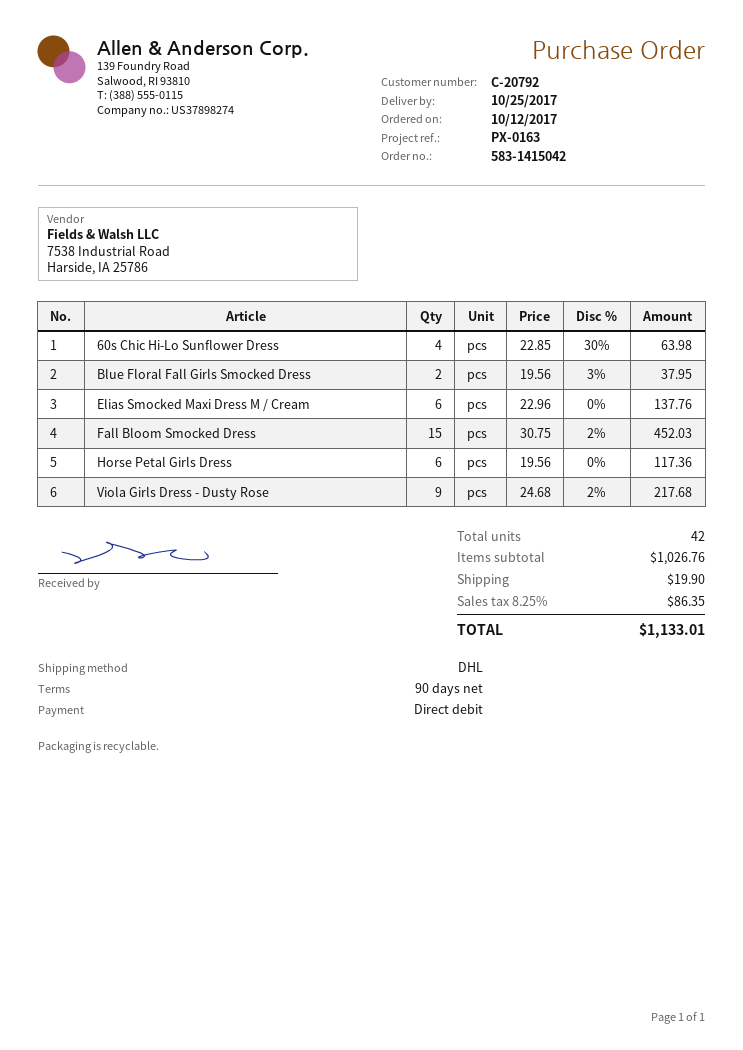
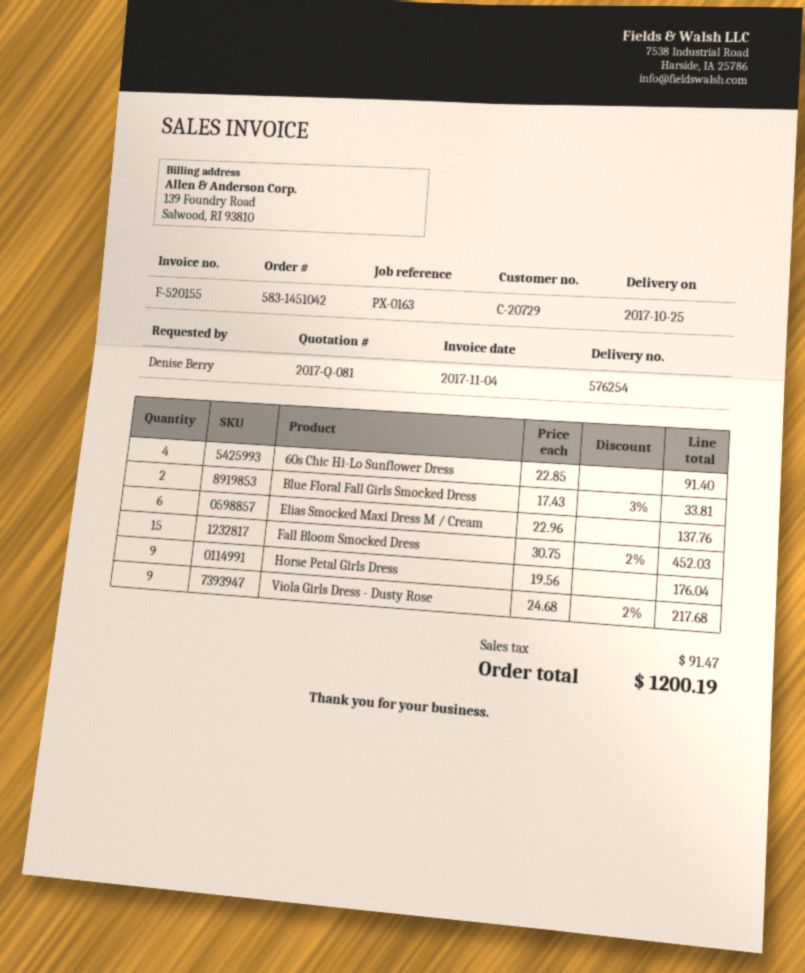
order number: 583-1415042 -> 583-1451042
customer number: C-20792 -> C-20729
60s Chic Hi-Lo Sunflower Dress: 4 x 22.85 - 30% = 63.98 -> 4 x 22.85 = 91.40
Blue Floral Fall Girls Smocked Dress: 2 x 19.56 - 3% = 37.95 -> 2 x 17.43 - 3% = 33.81
Horse Petal Girls Dress: 6 x 19.56 = 117.36 -> 9 x 19.56 = 176.04
shipping: 19.90 -> none
tax: 86.35 -> 91.47
total: 1133.01 -> 1200.19

